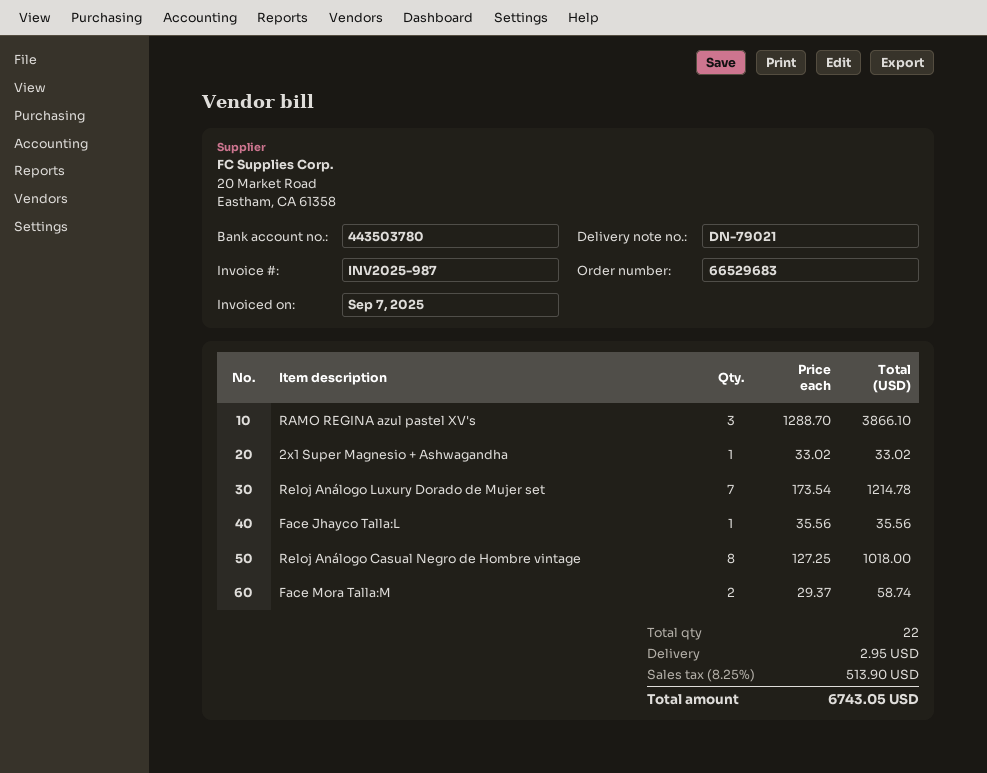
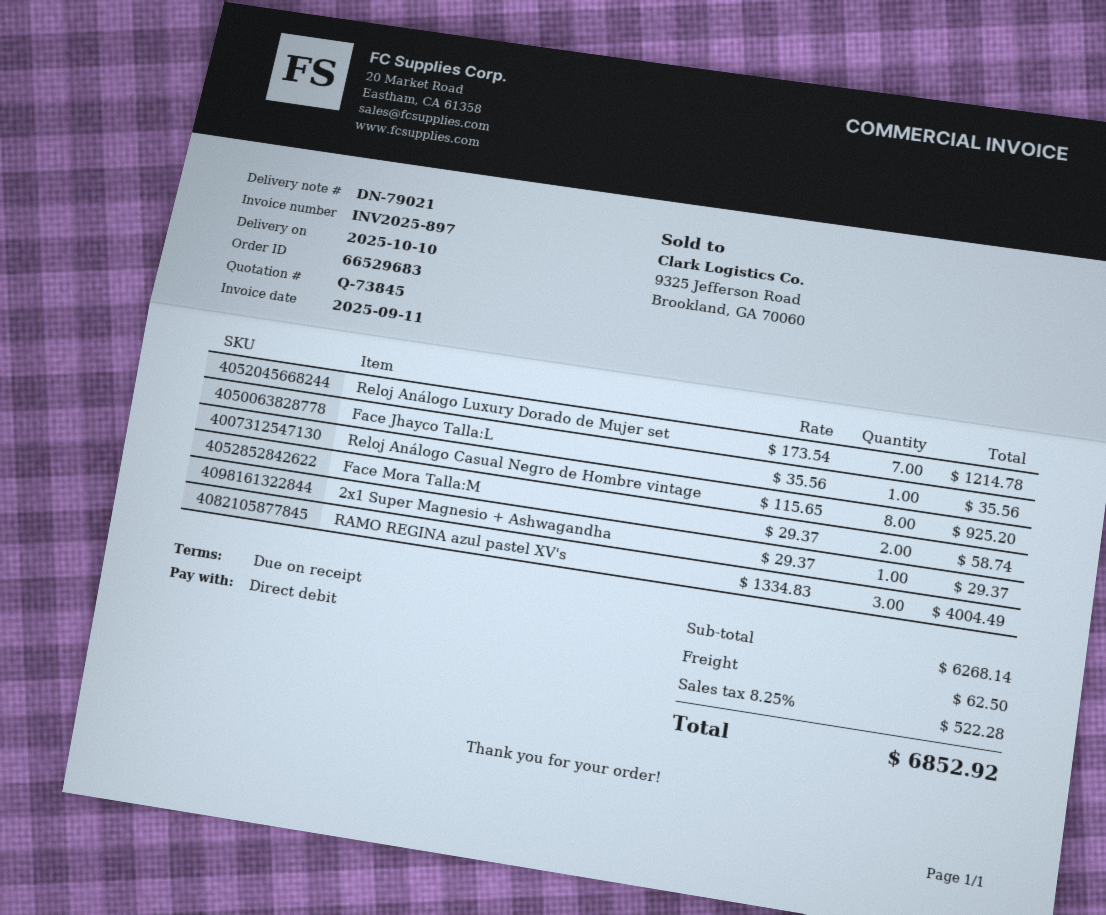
invoice number: INV2025-987 -> INV2025-897
invoice date: 2025-09-07 -> 2025-09-11
RAMO REGINA azul pastel XV's: 3 x 1288.70 = 3866.10 -> 3 x 1334.83 = 4004.49
2x1 Super Magnesio + Ashwagandha: 1 x 33.02 = 33.02 -> 1 x 29.37 = 29.37
Reloj Análogo Casual Negro de Hombre vintage: 8 x 127.25 = 1018.00 -> 8 x 115.65 = 925.20
shipping: 2.95 -> 62.50
tax: 8.25% = 513.90 -> 8.25% = 522.28
total: 6743.05 -> 6852.92

